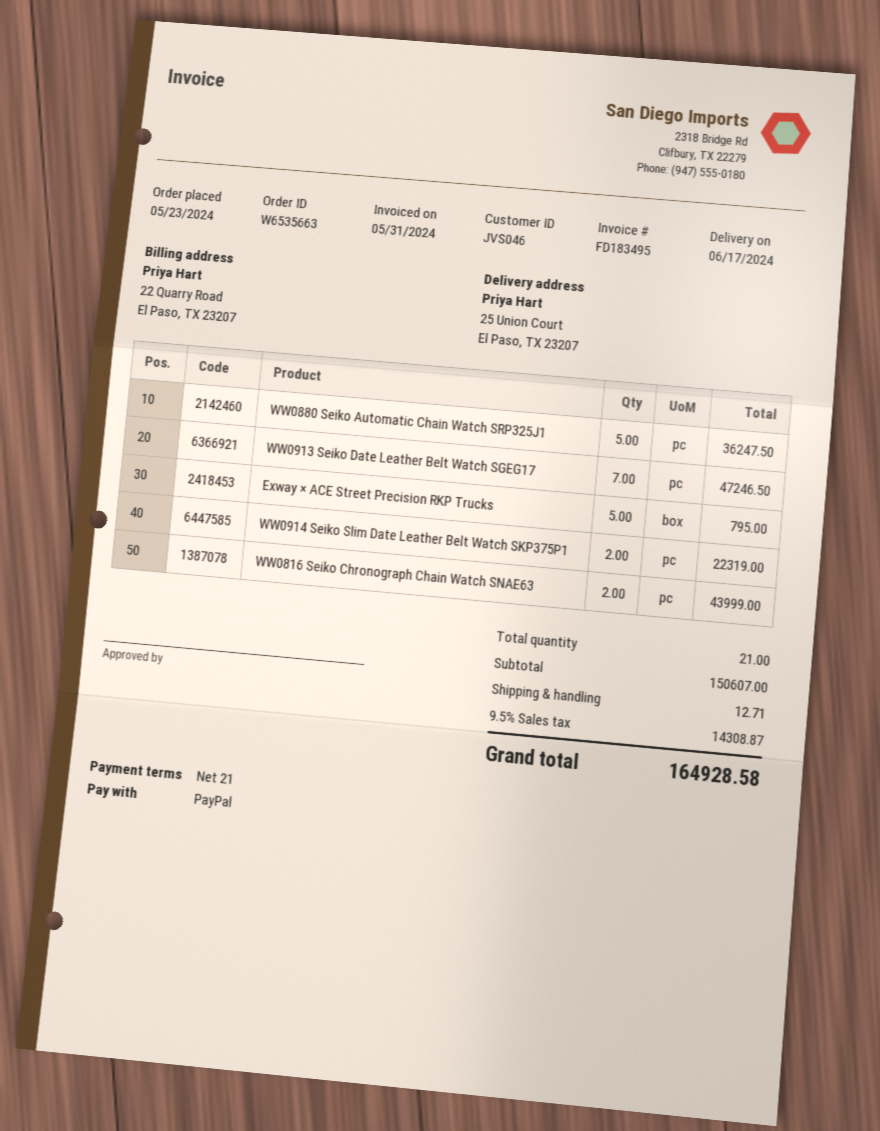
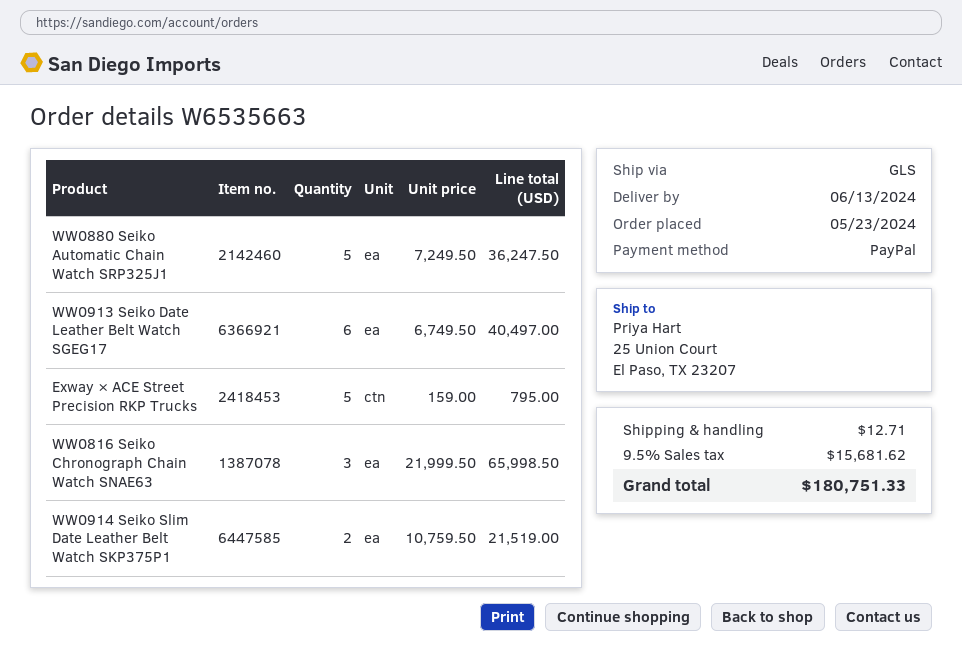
delivery date: 2024-06-17 -> 2024-06-13
WW0913 Seiko Date Leather Belt Watch SGEG17: 7 for 47246.50 -> 6 for 40497.00
WW0914 Seiko Slim Date Leather Belt Watch SKP375P1: 2 for 22319.00 -> 2 for 21519.00
WW0816 Seiko Chronograph Chain Watch SNAE63: 2 for 43999.00 -> 3 for 65998.50
tax: 9.5% = 14308.87 -> 9.5% = 15681.62
total: 164928.58 -> 180751.33

